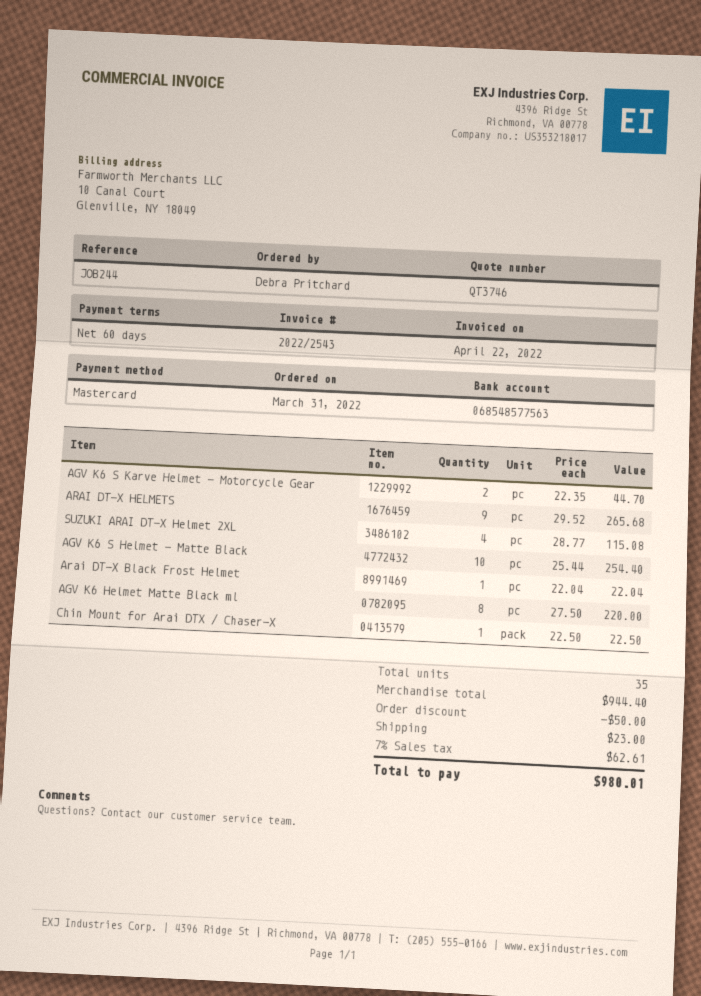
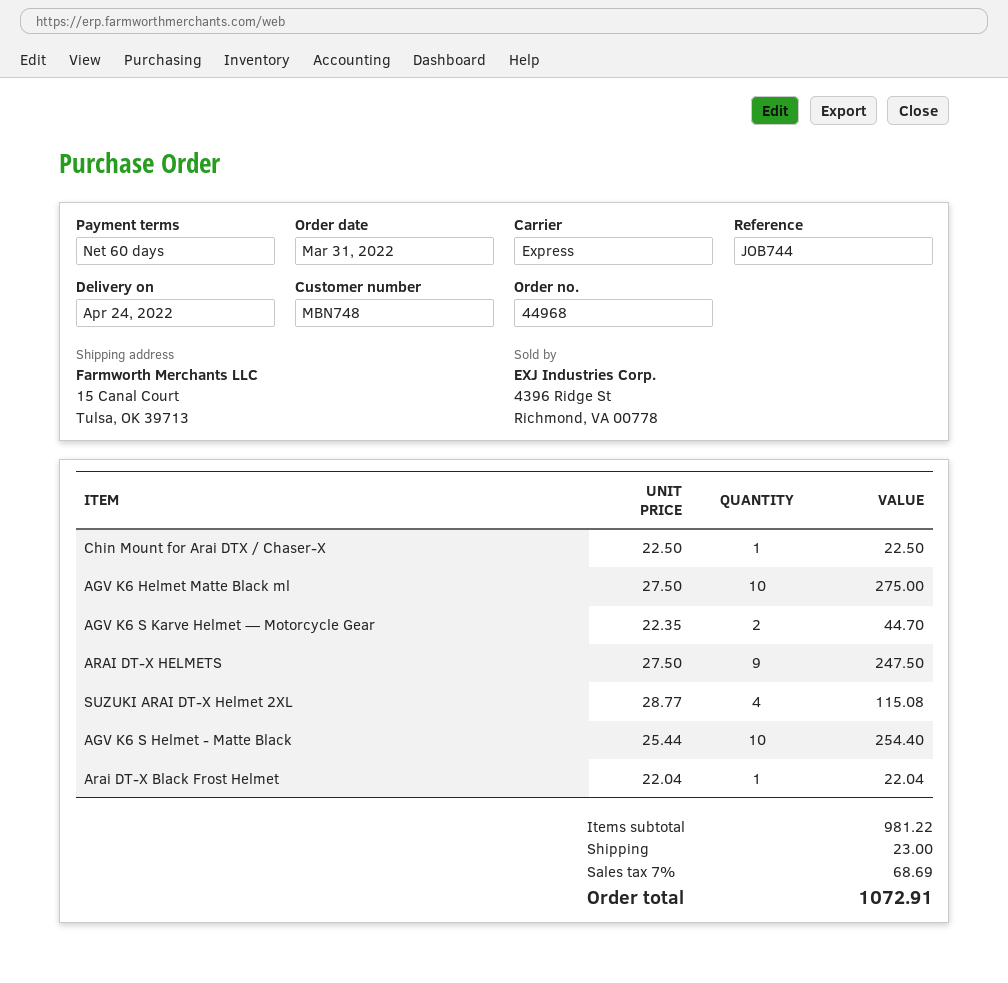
reference: JOB244 -> JOB744
ARAI DT-X HELMETS: 9 x 29.52 = 265.68 -> 9 x 27.50 = 247.50
AGV K6 Helmet Matte Black ml: 8 x 27.50 = 220.00 -> 10 x 27.50 = 275.00
subtotal: 944.40 -> 981.22
discount: 50.00 -> none
tax: 7% = 62.61 -> 7% = 68.69
total: 980.01 -> 1072.91

